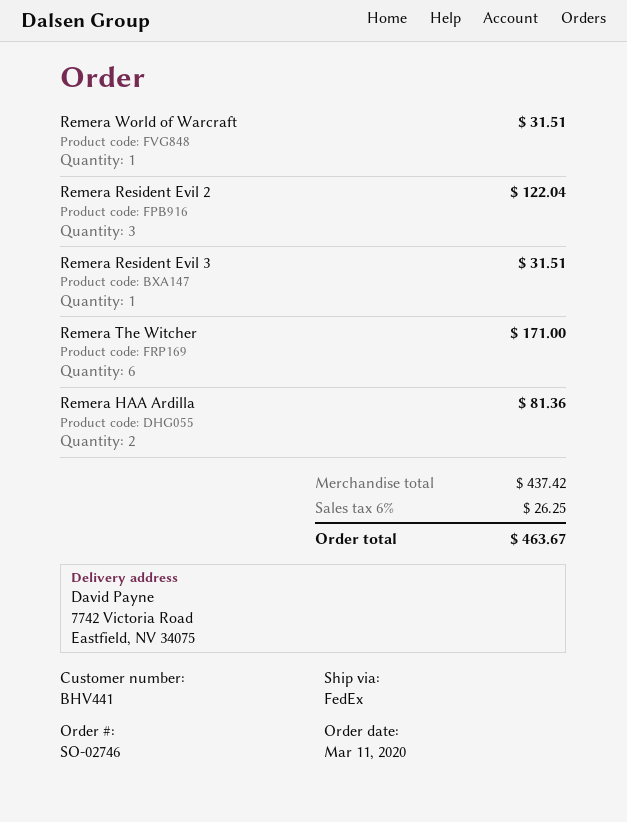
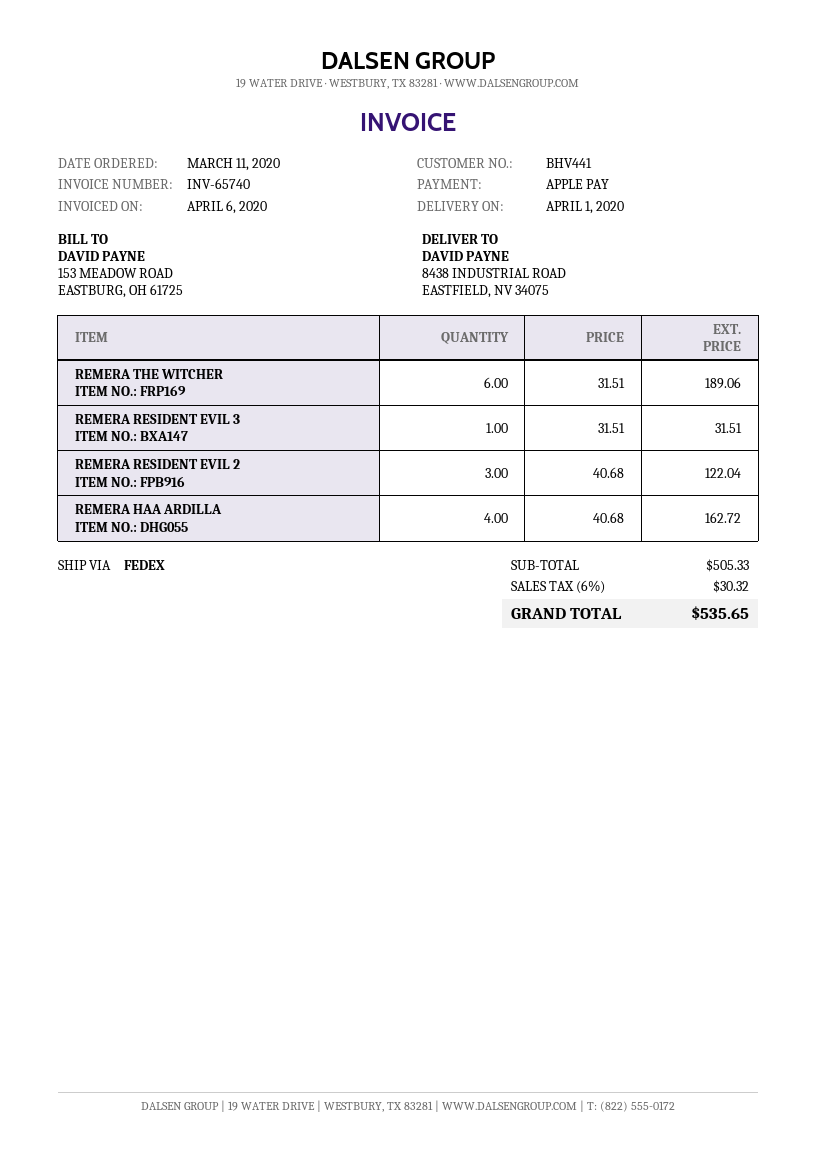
ship to: 7742 Victoria Road, Eastfield, NV 34075 -> 8438 INDUSTRIAL ROAD, EASTFIELD, NV 34075
Remera World of Warcraft: 1 for 31.51 -> none
Remera The Witcher: 6 for 171.00 -> 6 for 189.06
Remera HAA Ardilla: 2 for 81.36 -> 4 for 162.72
subtotal: 437.42 -> 505.33
tax: 6% = 26.25 -> 6% = 30.32
total: 463.67 -> 535.65

